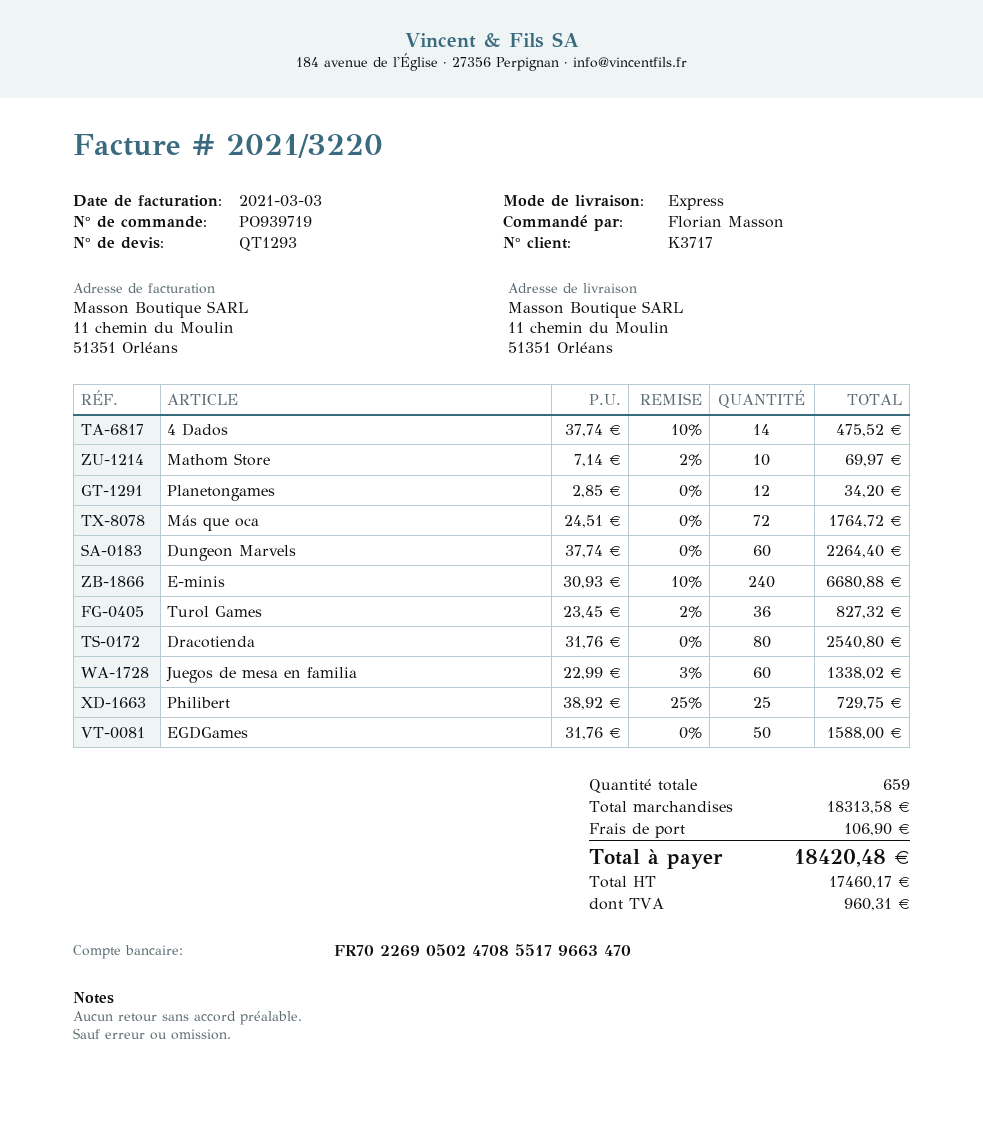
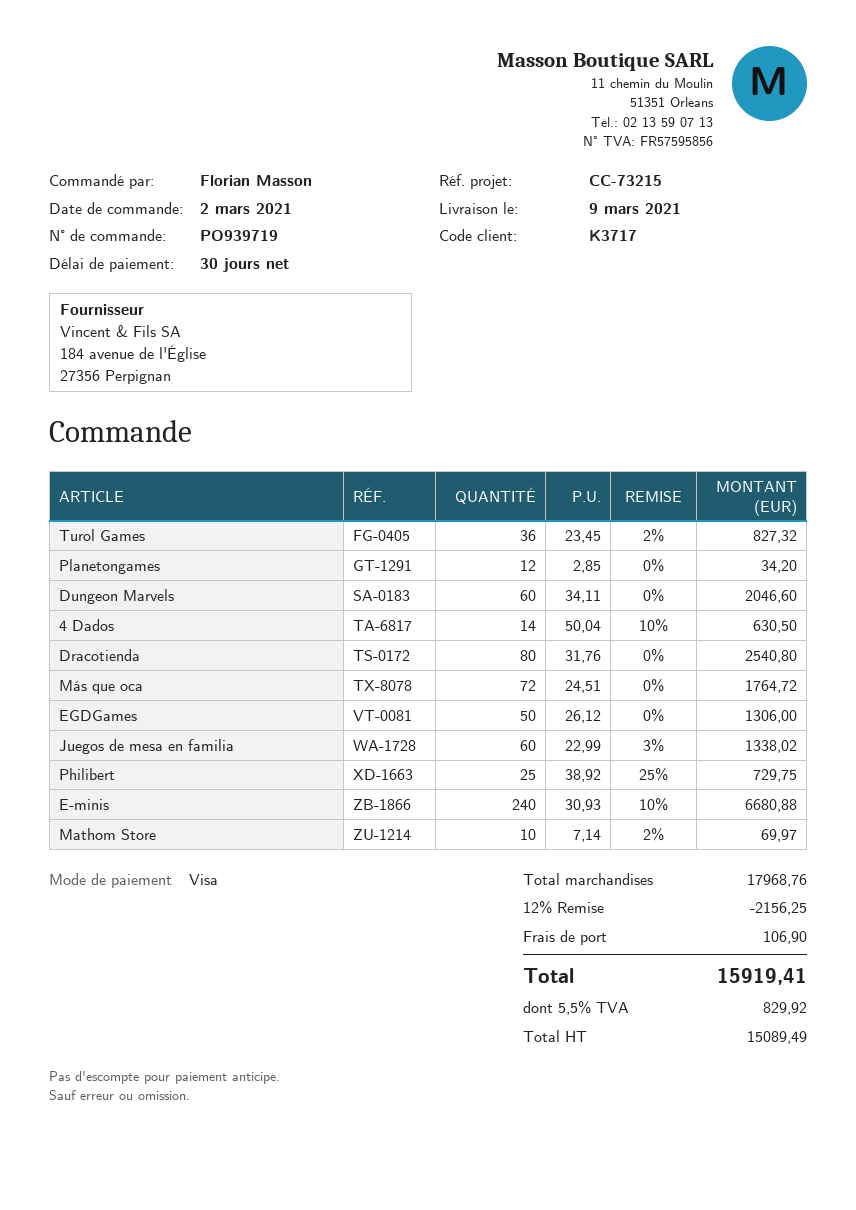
4 Dados: 14 x 37.74 - 10% = 475.52 -> 14 x 50.04 - 10% = 630.50
Dungeon Marvels: 60 x 37.74 = 2264.40 -> 60 x 34.11 = 2046.60
EGDGames: 50 x 31.76 = 1588.00 -> 50 x 26.12 = 1306.00
subtotal: 18313.58 -> 17968.76
discount: none -> 12% = 2156.25
net: 17460.17 -> 15089.49
tax: 960.31 -> 829.92
total: 18420.48 -> 15919.41

